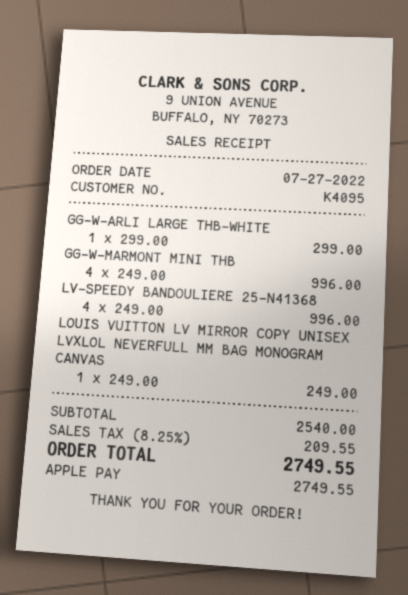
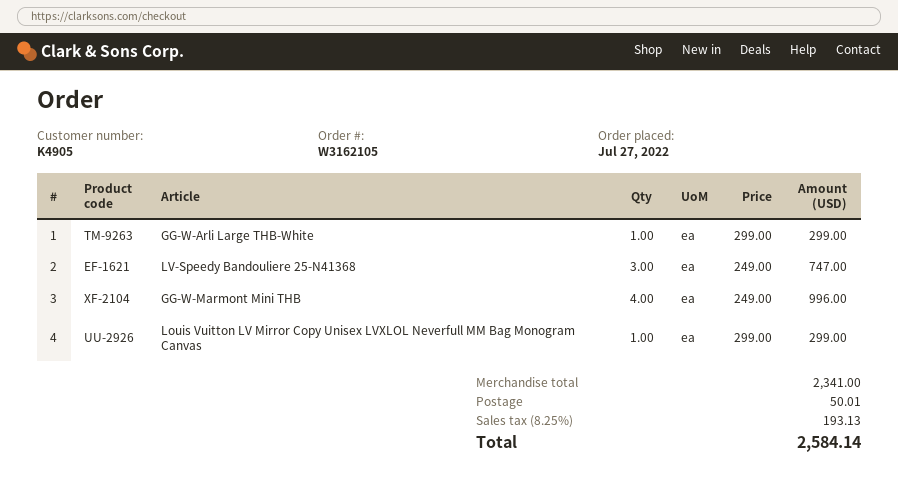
customer number: K4095 -> K4905
LV-SPEEDY BANDOULIERE 25-N41368: 4 x 249.00 = 996.00 -> 3 x 249.00 = 747.00
LOUIS VUITTON LV MIRROR COPY UNISEX LVXLOL NEVERFULL MM BAG MONOGRAM CANVAS: 1 x 249.00 = 249.00 -> 1 x 299.00 = 299.00
subtotal: 2540.00 -> 2341.00
shipping: none -> 50.01
tax: 8.25% = 209.55 -> 8.25% = 193.13
total: 2749.55 -> 2584.14

